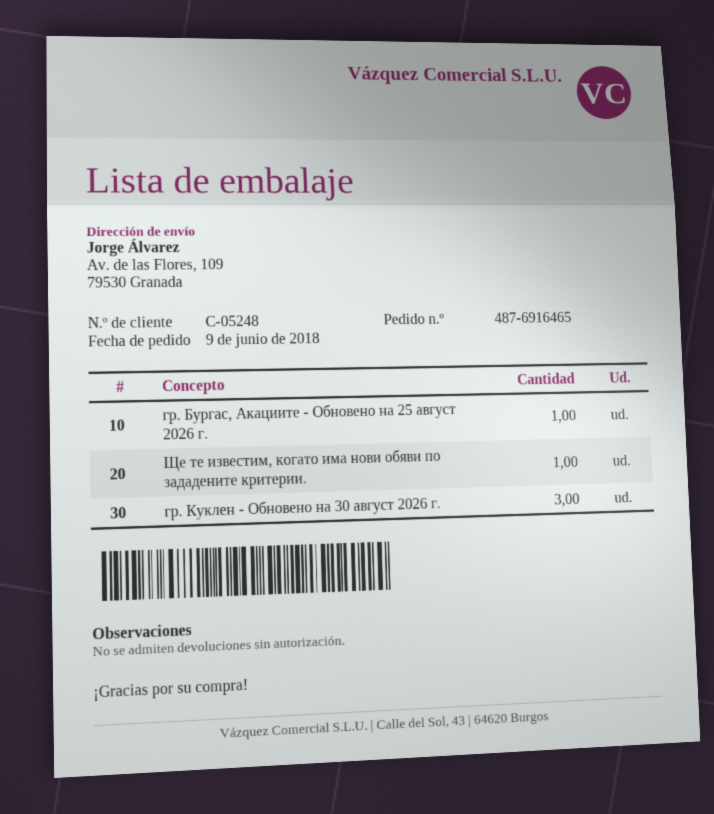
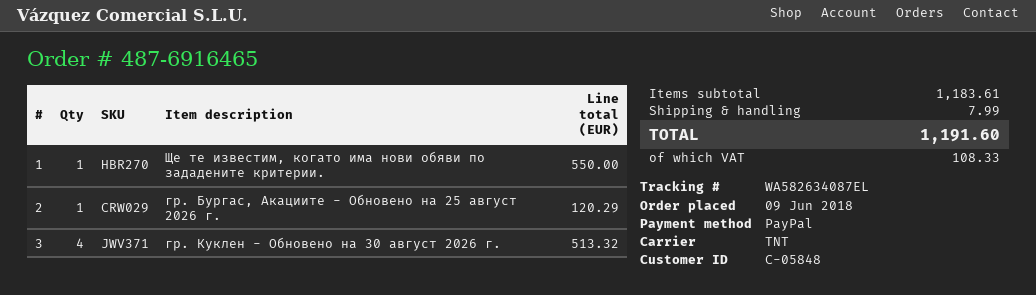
customer number: C-05248 -> C-05848
гр. Куклен - Обновено на 30 август 2026 г.: 3 -> 4

